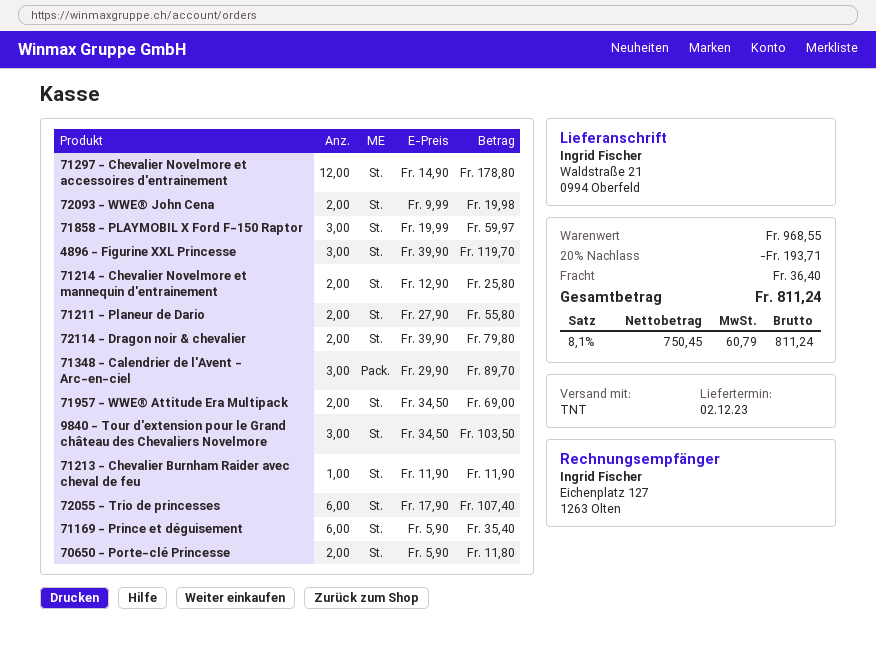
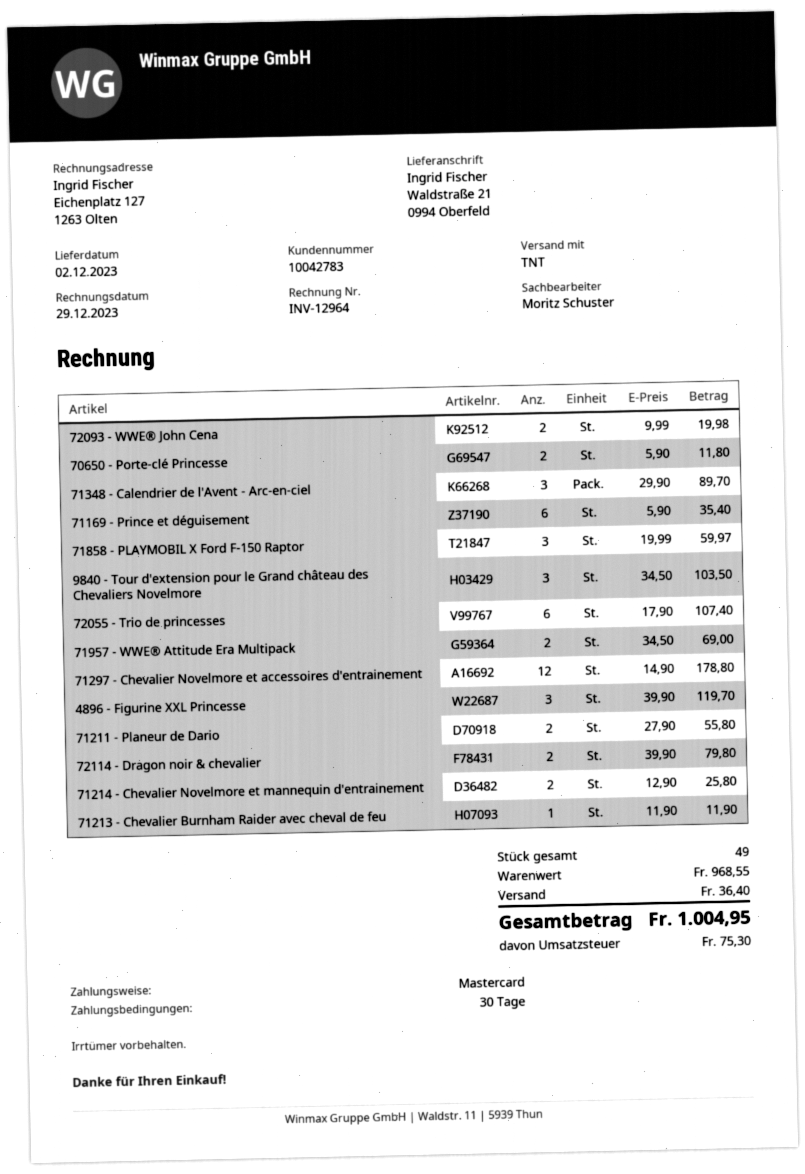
discount: 20% = 193.71 -> none
tax: 60.79 -> 75.30
total: 811.24 -> 1004.95

